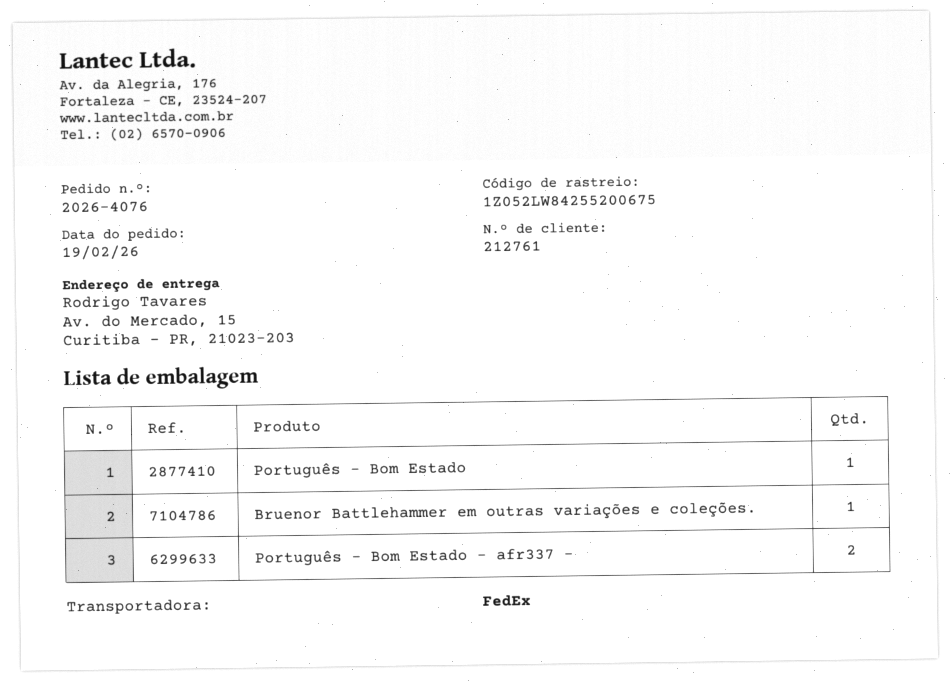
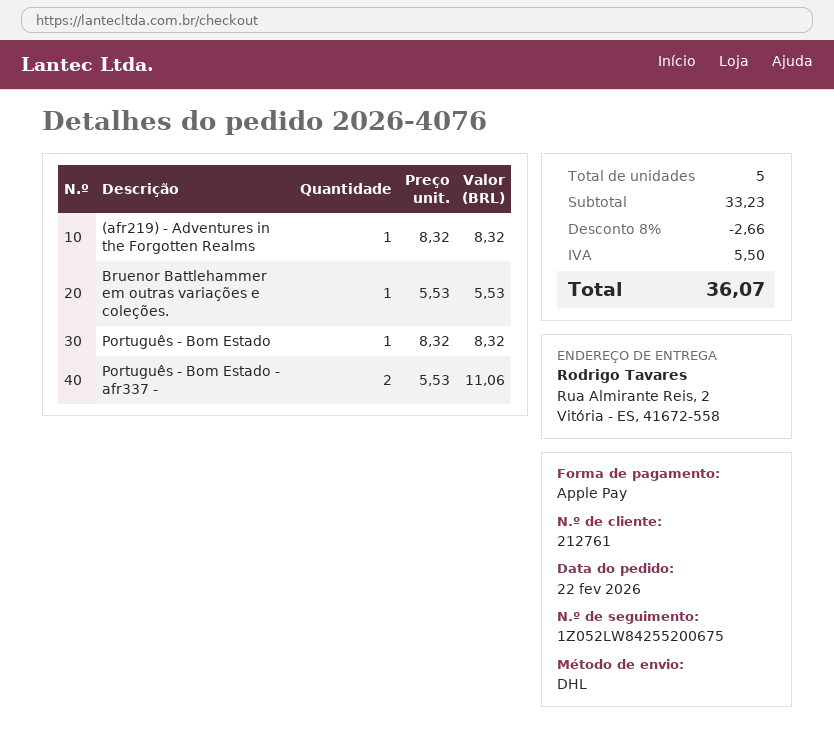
order date: 2026-02-19 -> 2026-02-22
shipping method: FedEx -> DHL
ship to: Av. do Mercado, 15, Curitiba - PR, 21023-203 -> Rua Almirante Reis, 2, Vitória - ES, 41672-558
(afr219) - Adventures in the Forgotten Realms: none -> 1

